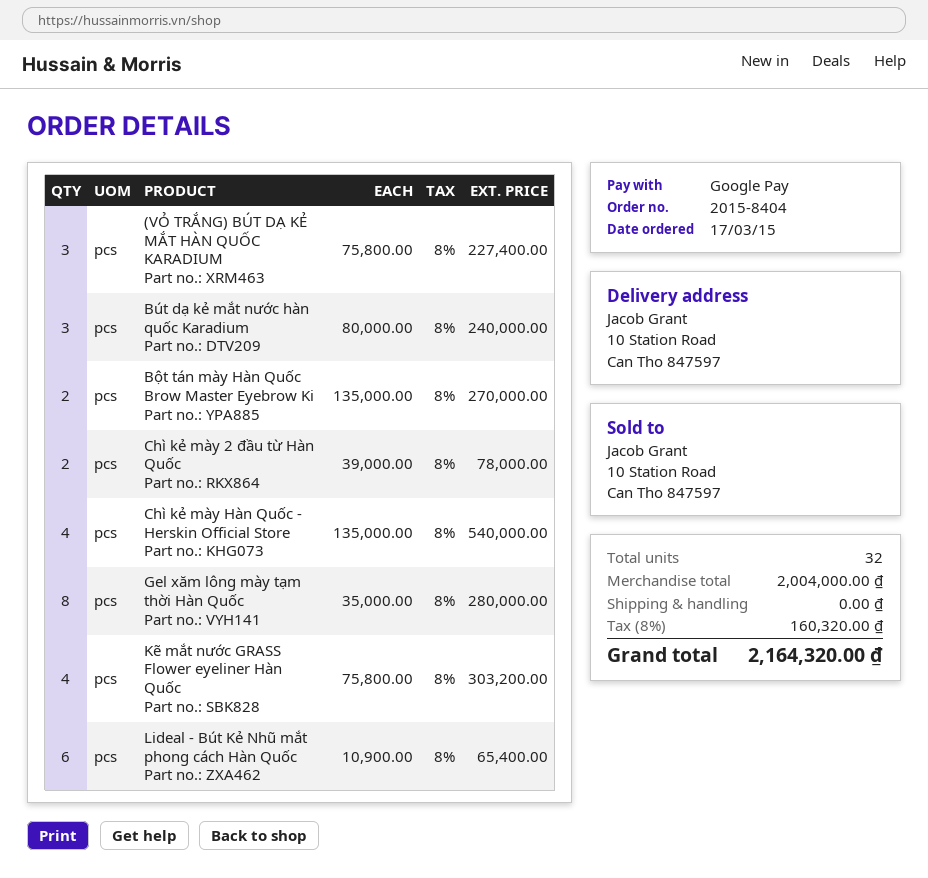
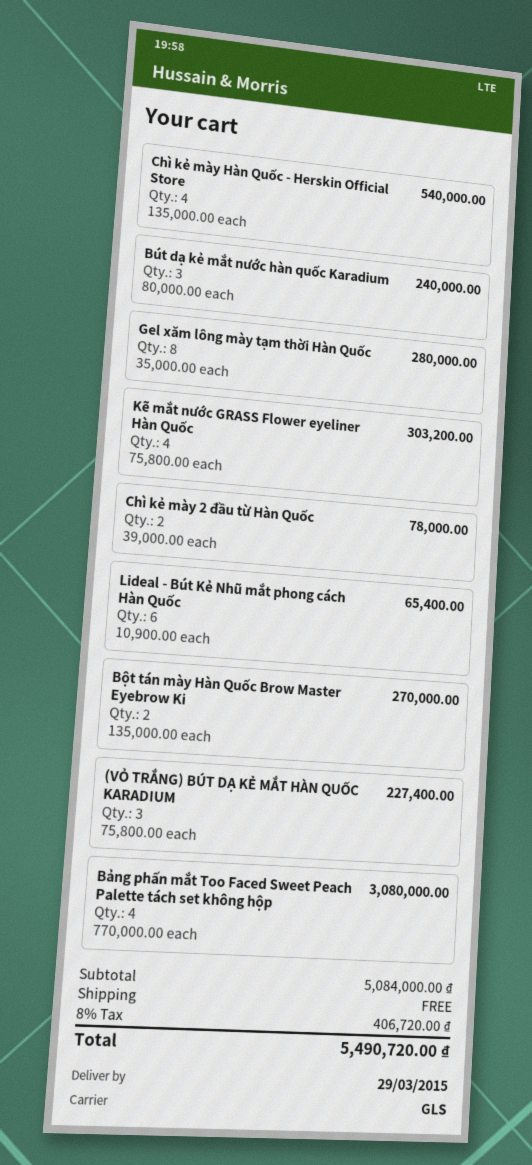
Bảng phấn mắt Too Faced Sweet Peach Palette tách set không hộp: none -> 4 x 770000.00 = 3080000.00
subtotal: 2004000.00 -> 5084000.00
tax: 8% = 160320.00 -> 8% = 406720.00
total: 2164320.00 -> 5490720.00

